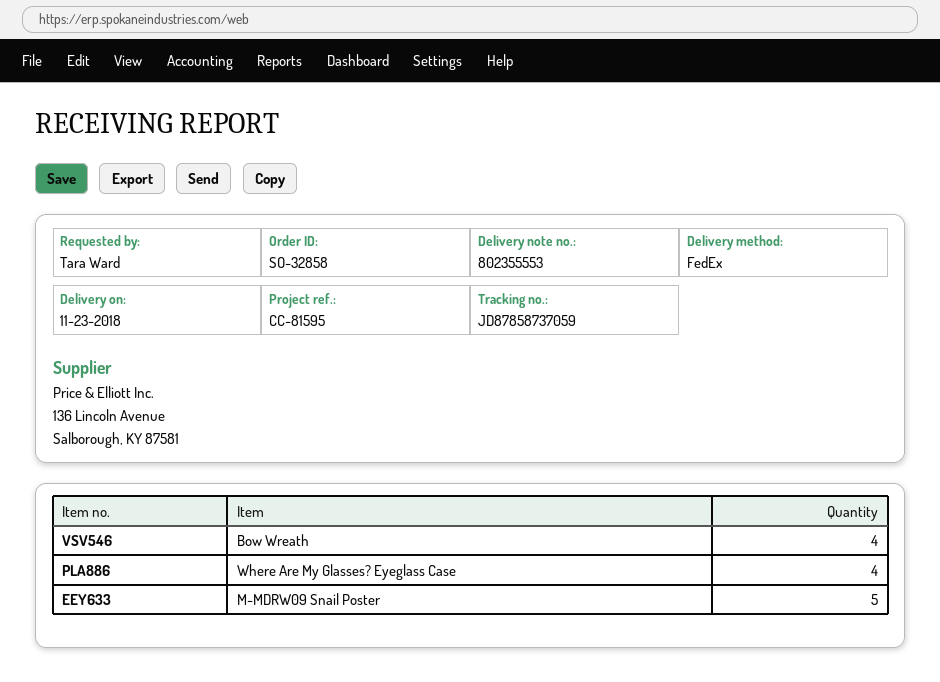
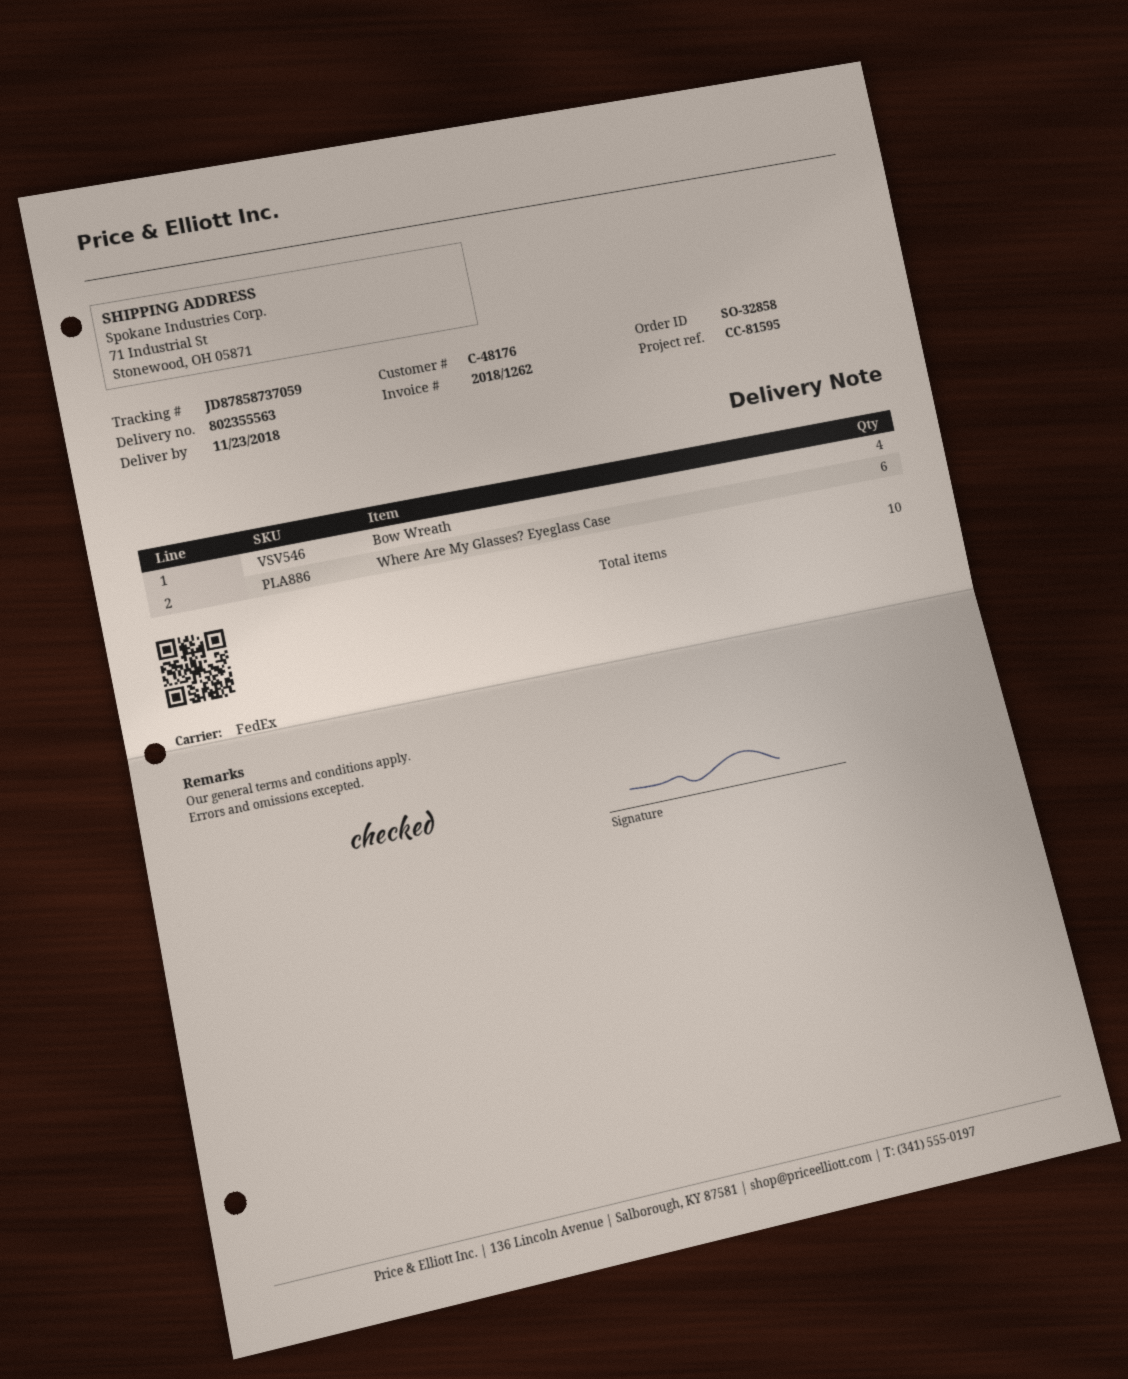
delivery note number: 802355553 -> 802355563
Where Are My Glasses? Eyeglass Case: 4 -> 6
M-MDRW09 Snail Poster: 5 -> none

